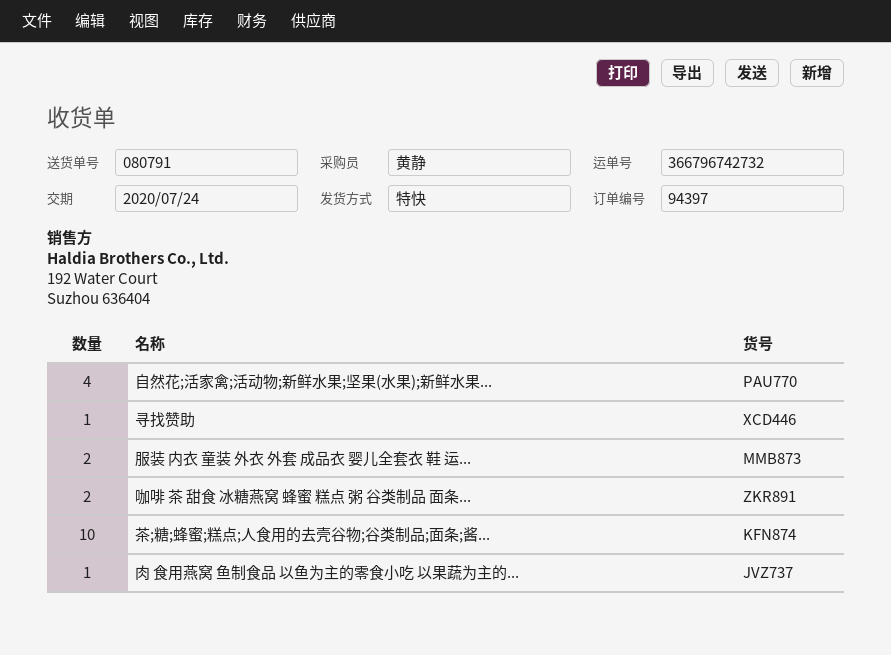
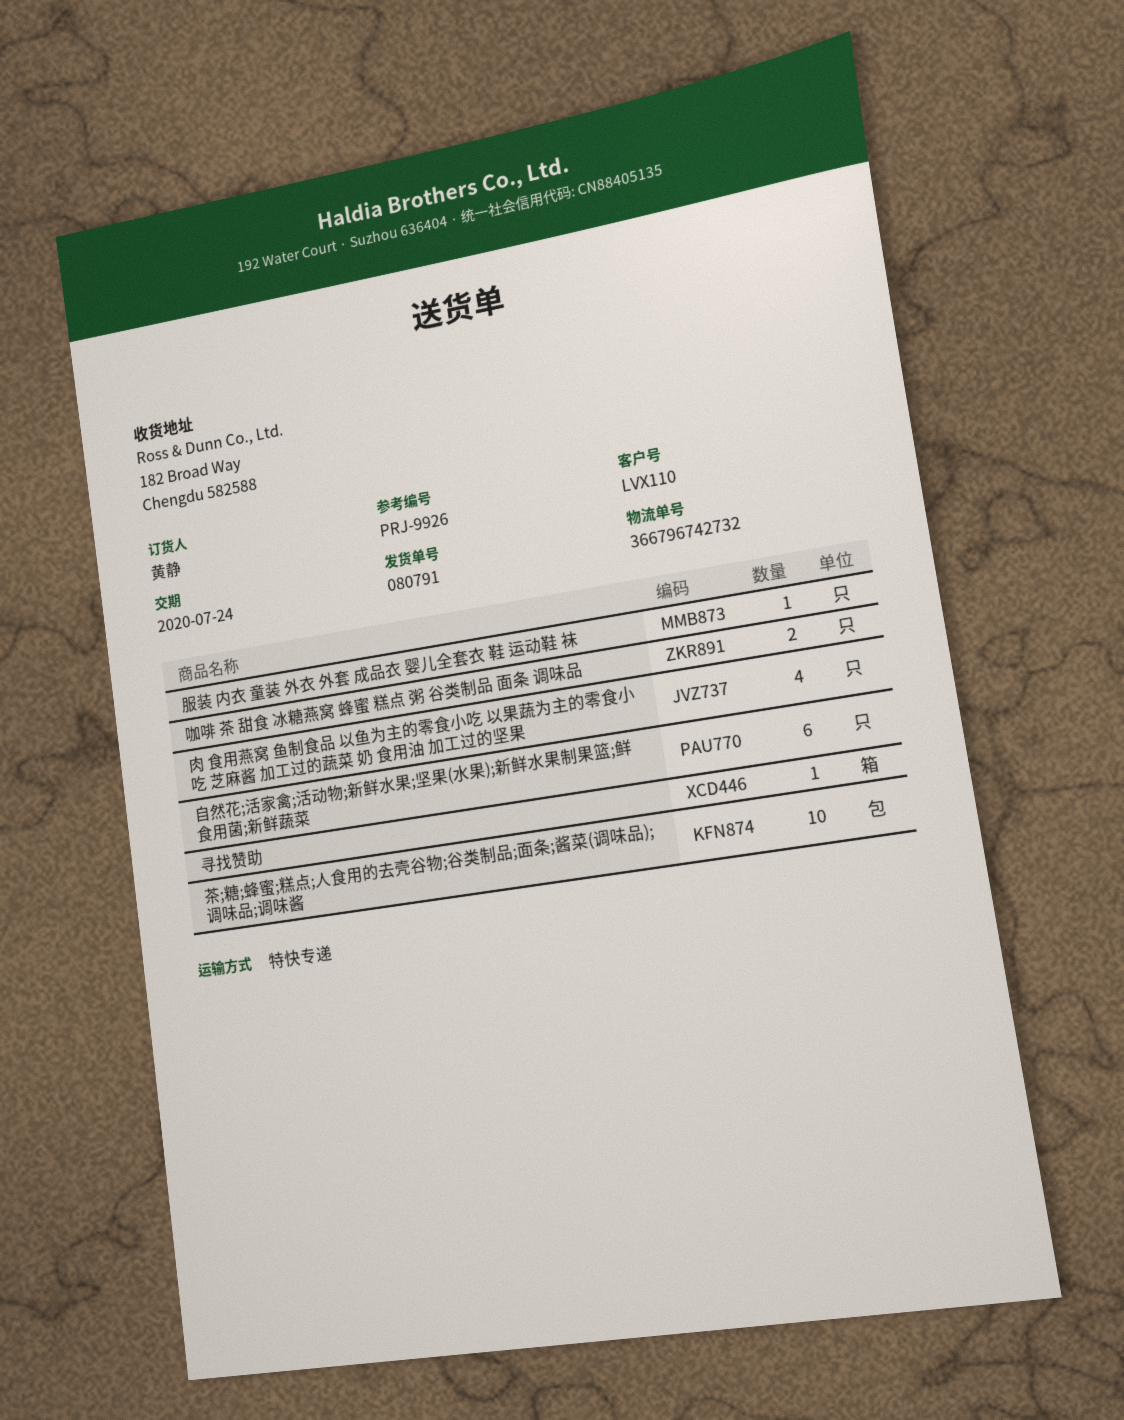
自然花;活家禽;活动物;新鲜水果;坚果(水果);新鲜水果...: 4 -> 6
服装 内衣 童装 外衣 外套 成品衣 婴儿全套衣 鞋 运...: 2 -> 1
肉 食用燕窝 鱼制食品 以鱼为主的零食小吃 以果蔬为主的...: 1 -> 4

